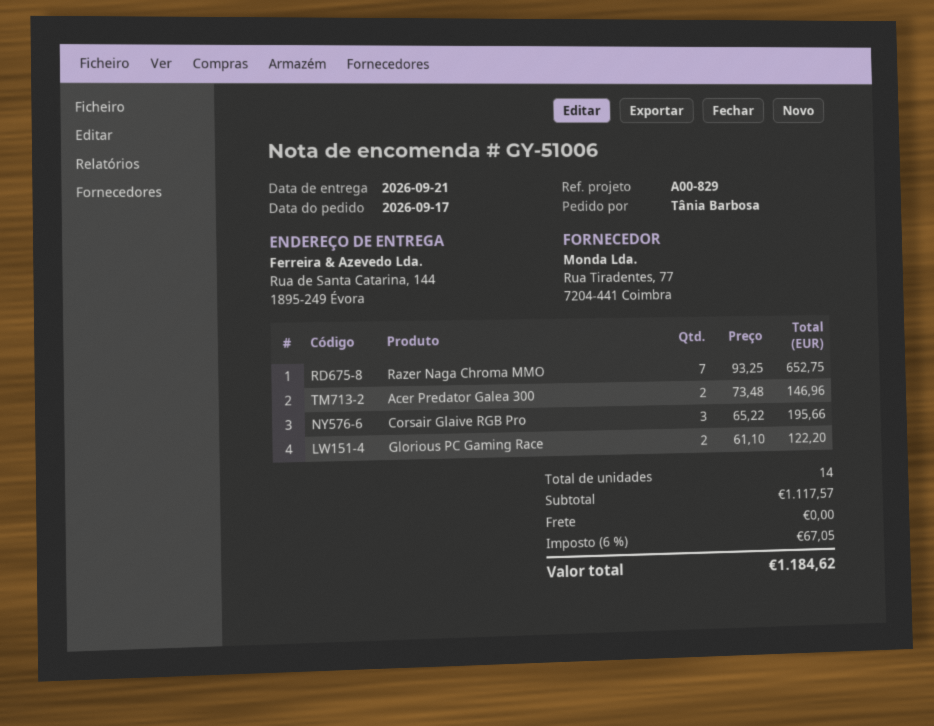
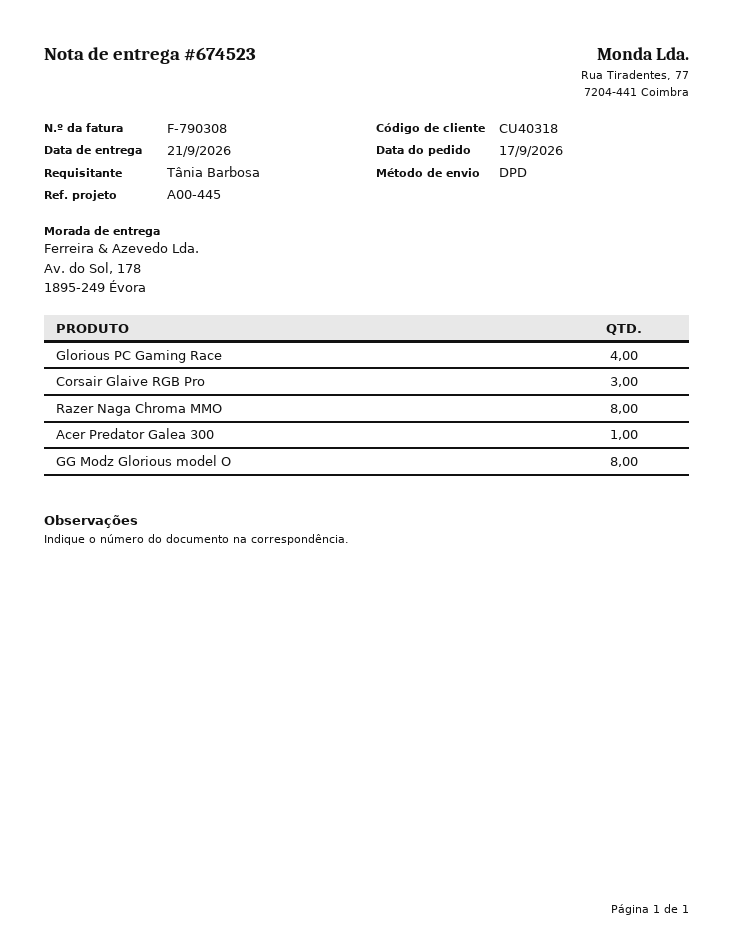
reference: A00-829 -> A00-445
ship to: Rua de Santa Catarina, 144, 1895-249 Évora -> Av. do Sol, 178, 1895-249 Évora
Razer Naga Chroma MMO: 7 -> 8
Acer Predator Galea 300: 2 -> 1
Glorious PC Gaming Race: 2 -> 4
GG Modz Glorious model O: none -> 8

